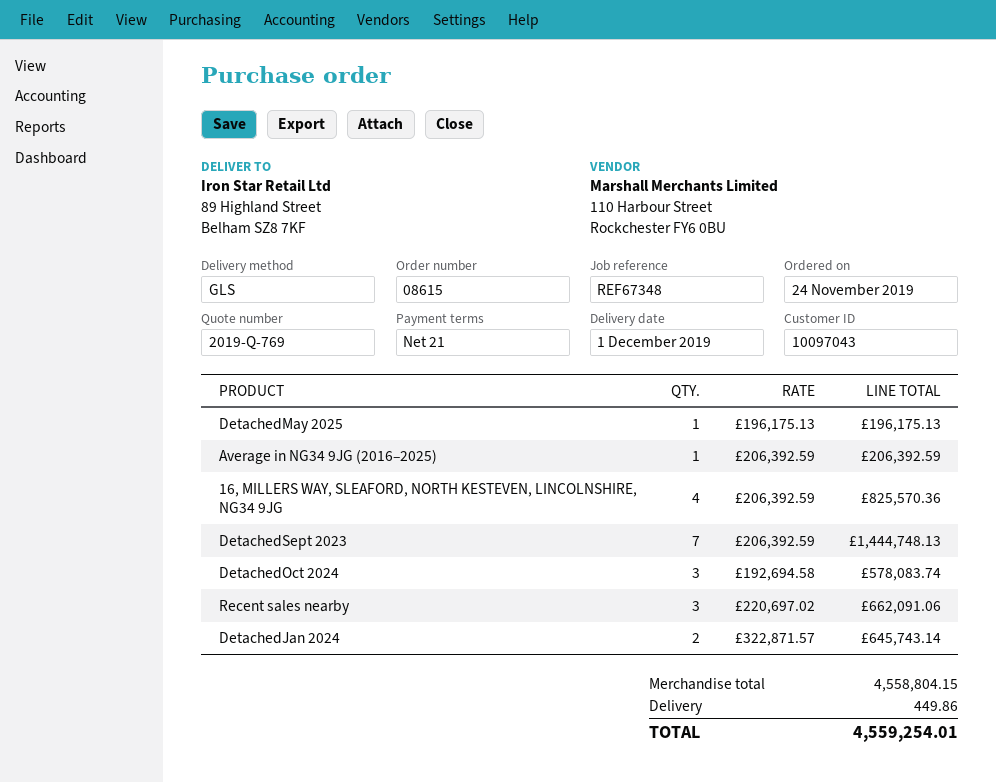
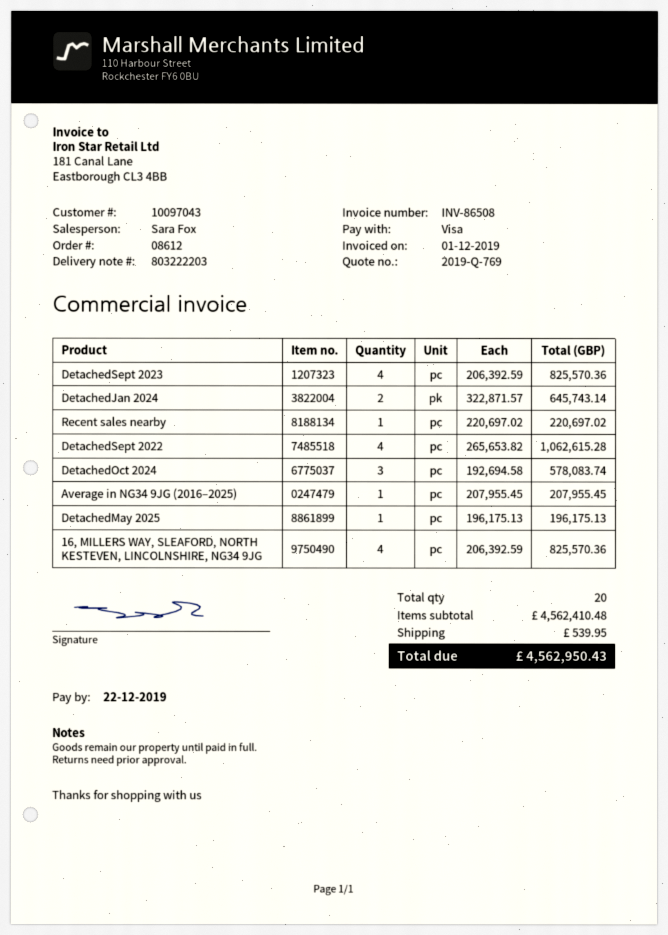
order number: 08615 -> 08612
Average in NG34 9JG (2016–2025): 1 x 206392.59 = 206392.59 -> 1 x 207955.45 = 207955.45
DetachedSept 2023: 7 x 206392.59 = 1444748.13 -> 4 x 206392.59 = 825570.36
Recent sales nearby: 3 x 220697.02 = 662091.06 -> 1 x 220697.02 = 220697.02
DetachedSept 2022: none -> 4 x 265653.82 = 1062615.28
subtotal: 4558804.15 -> 4562410.48
shipping: 449.86 -> 539.95
total: 4559254.01 -> 4562950.43

